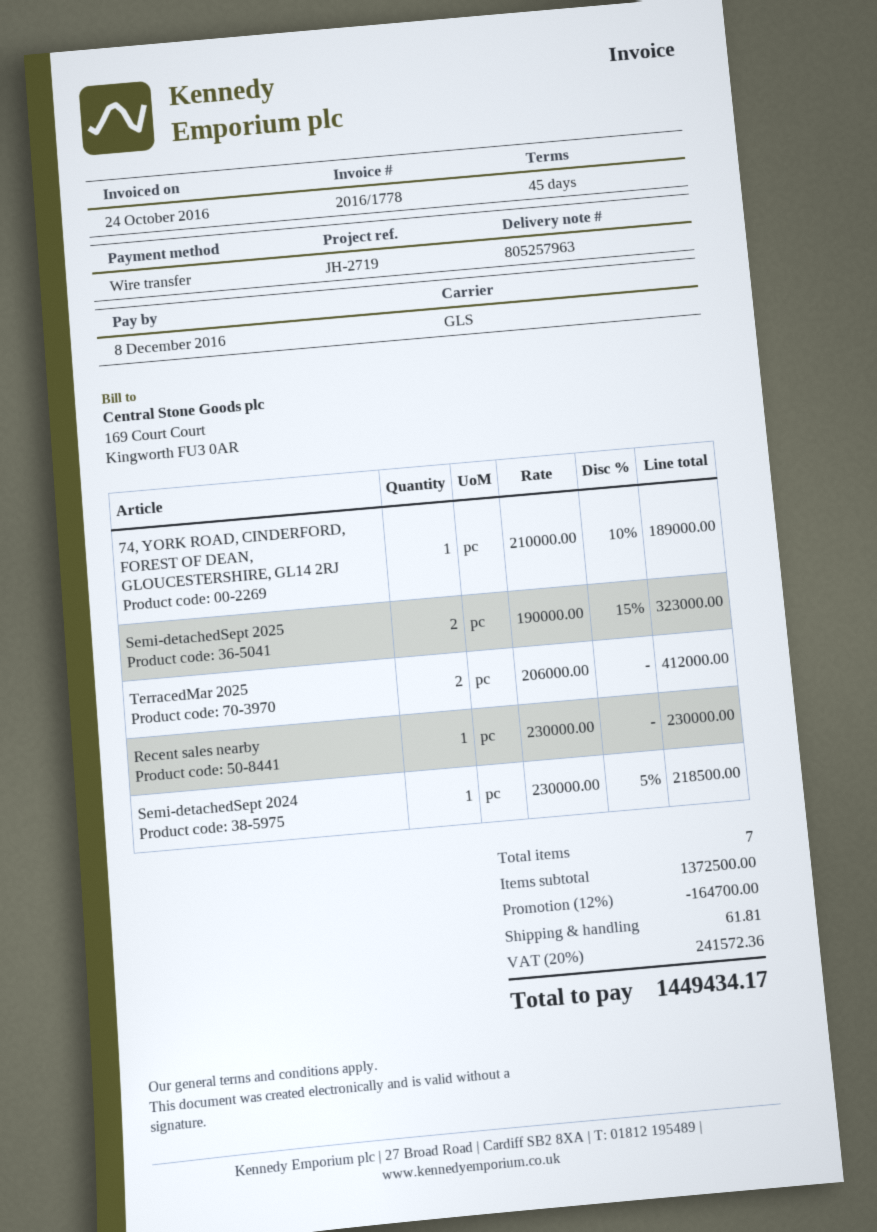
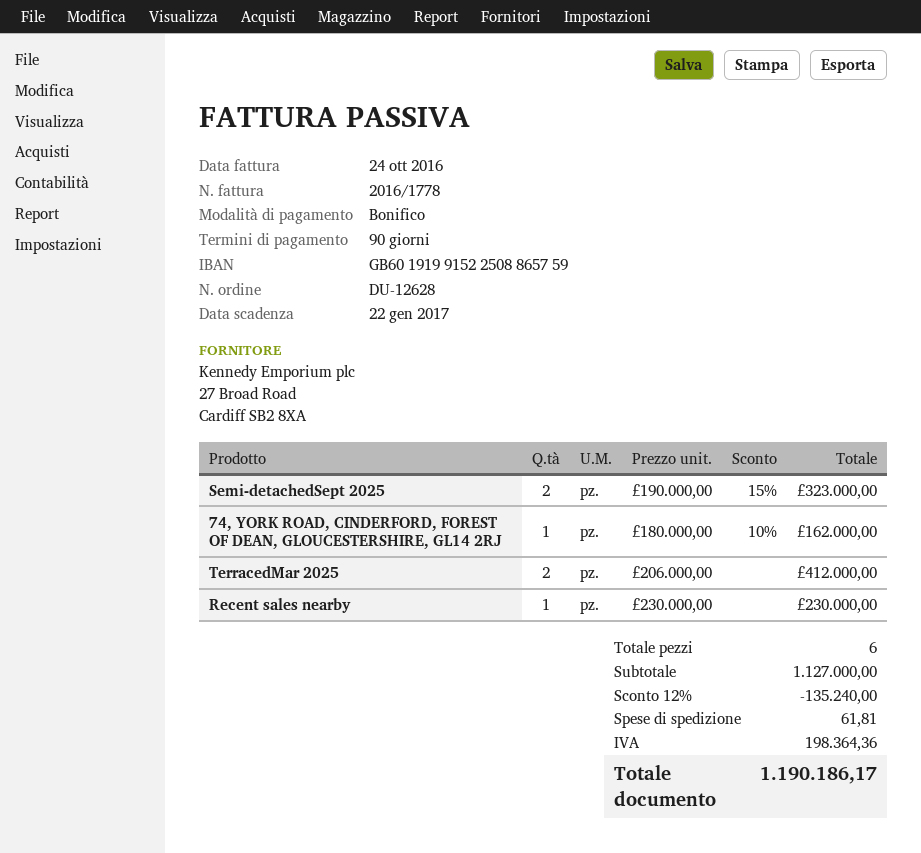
payment terms: 45 days -> 90 days
due date: 2016-12-08 -> 2017-01-22
74, YORK ROAD, CINDERFORD, FOREST OF DEAN, GLOUCESTERSHIRE, GL14 2RJ: 1 x 210000.00 - 10% = 189000.00 -> 1 x 180000.00 - 10% = 162000.00
Semi-detachedSept 2024: 1 x 230000.00 - 5% = 218500.00 -> none
total quantity: 7 -> 6
subtotal: 1372500.00 -> 1127000.00
discount: 12% = 164700.00 -> 12% = 135240.00
tax: 241572.36 -> 198364.36
total: 1449434.17 -> 1190186.17

